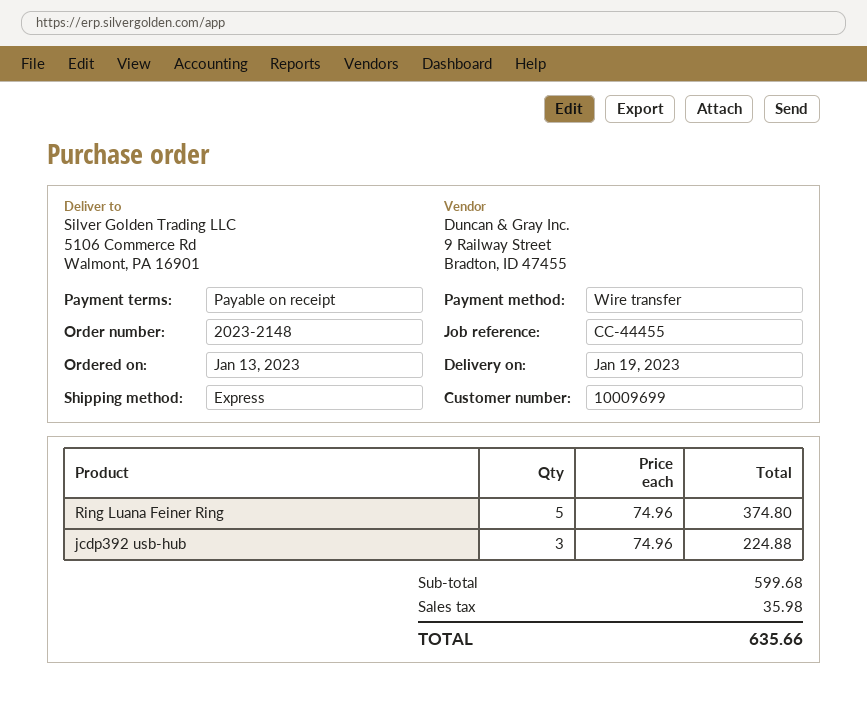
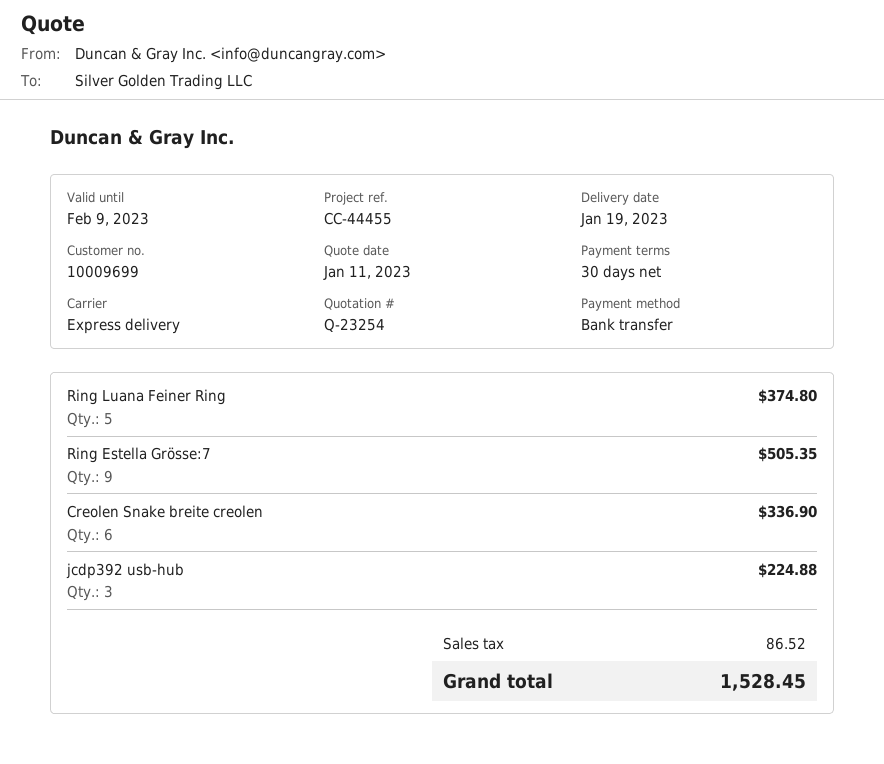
payment terms: on receipt -> 30 days
Ring Estella Grösse:7: none -> 9 for 505.35
Creolen Snake breite creolen: none -> 6 for 336.90
tax: 35.98 -> 86.52
total: 635.66 -> 1528.45

